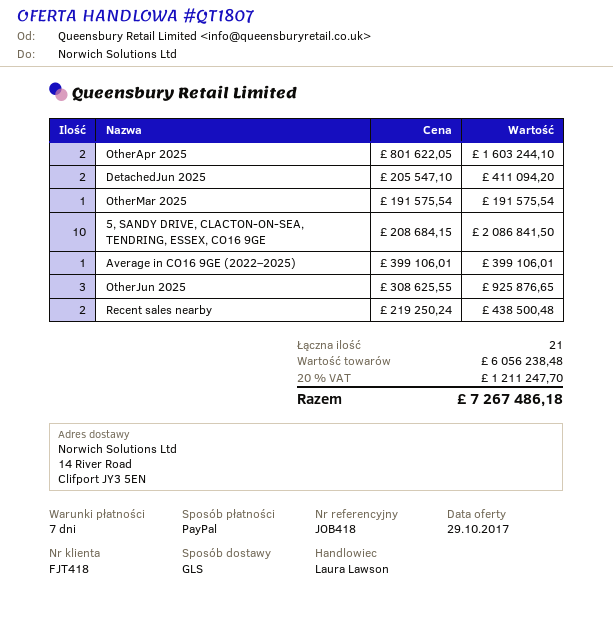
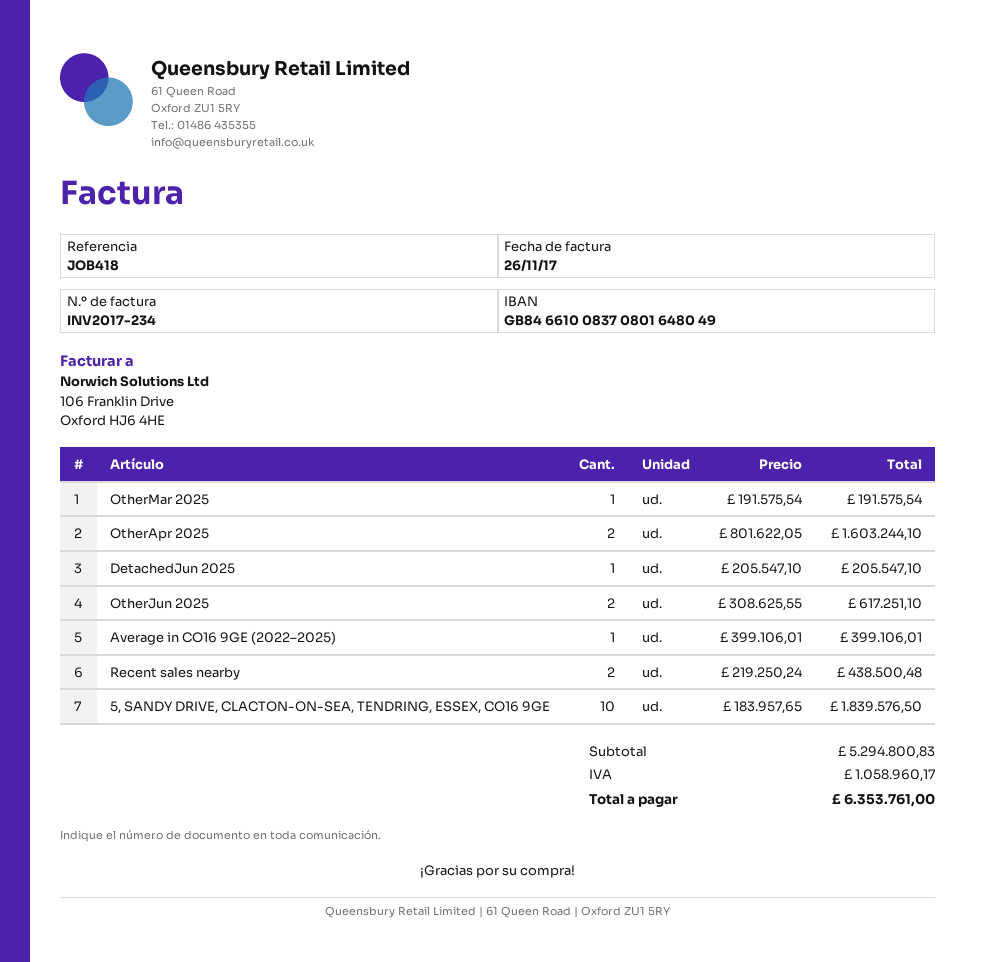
DetachedJun 2025: 2 x 205547.10 = 411094.20 -> 1 x 205547.10 = 205547.10
5, SANDY DRIVE, CLACTON-ON-SEA, TENDRING, ESSEX, CO16 9GE: 10 x 208684.15 = 2086841.50 -> 10 x 183957.65 = 1839576.50
OtherJun 2025: 3 x 308625.55 = 925876.65 -> 2 x 308625.55 = 617251.10
subtotal: 6056238.48 -> 5294800.83
tax: 1211247.70 -> 1058960.17
total: 7267486.18 -> 6353761.00

